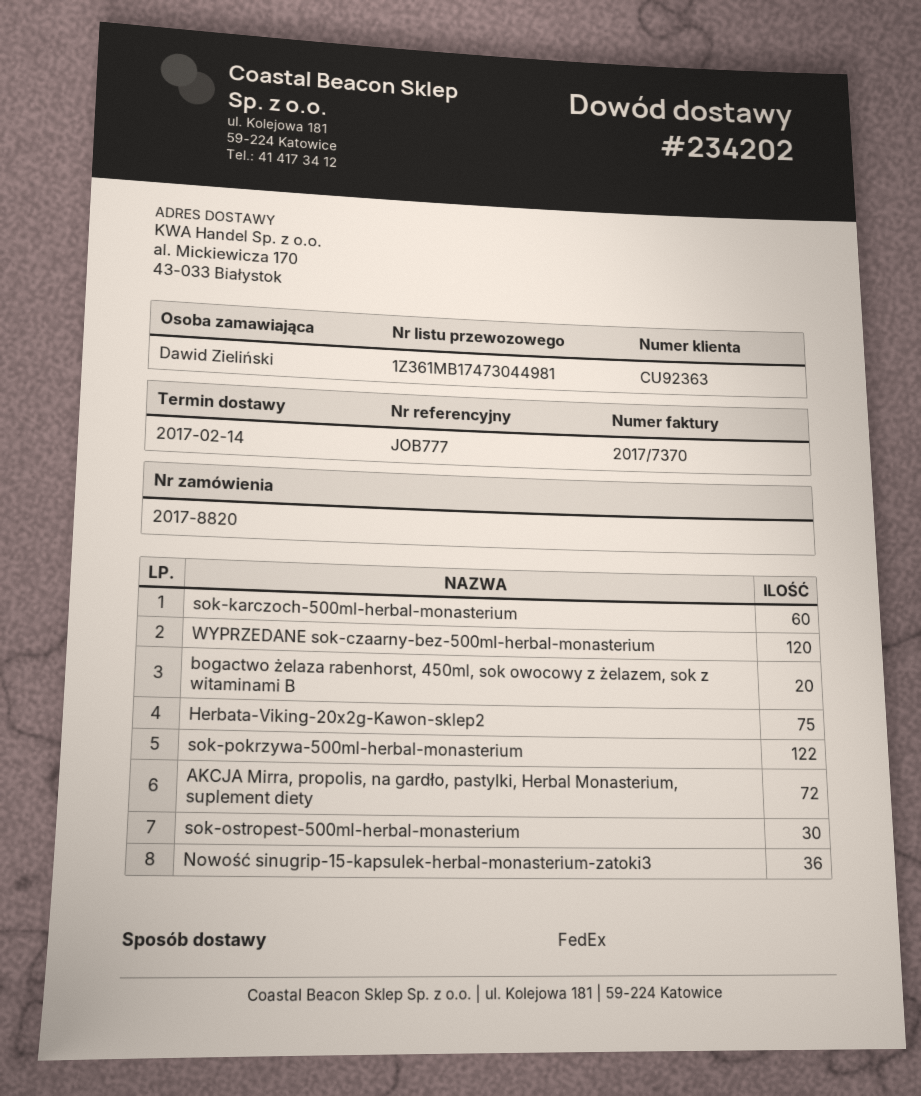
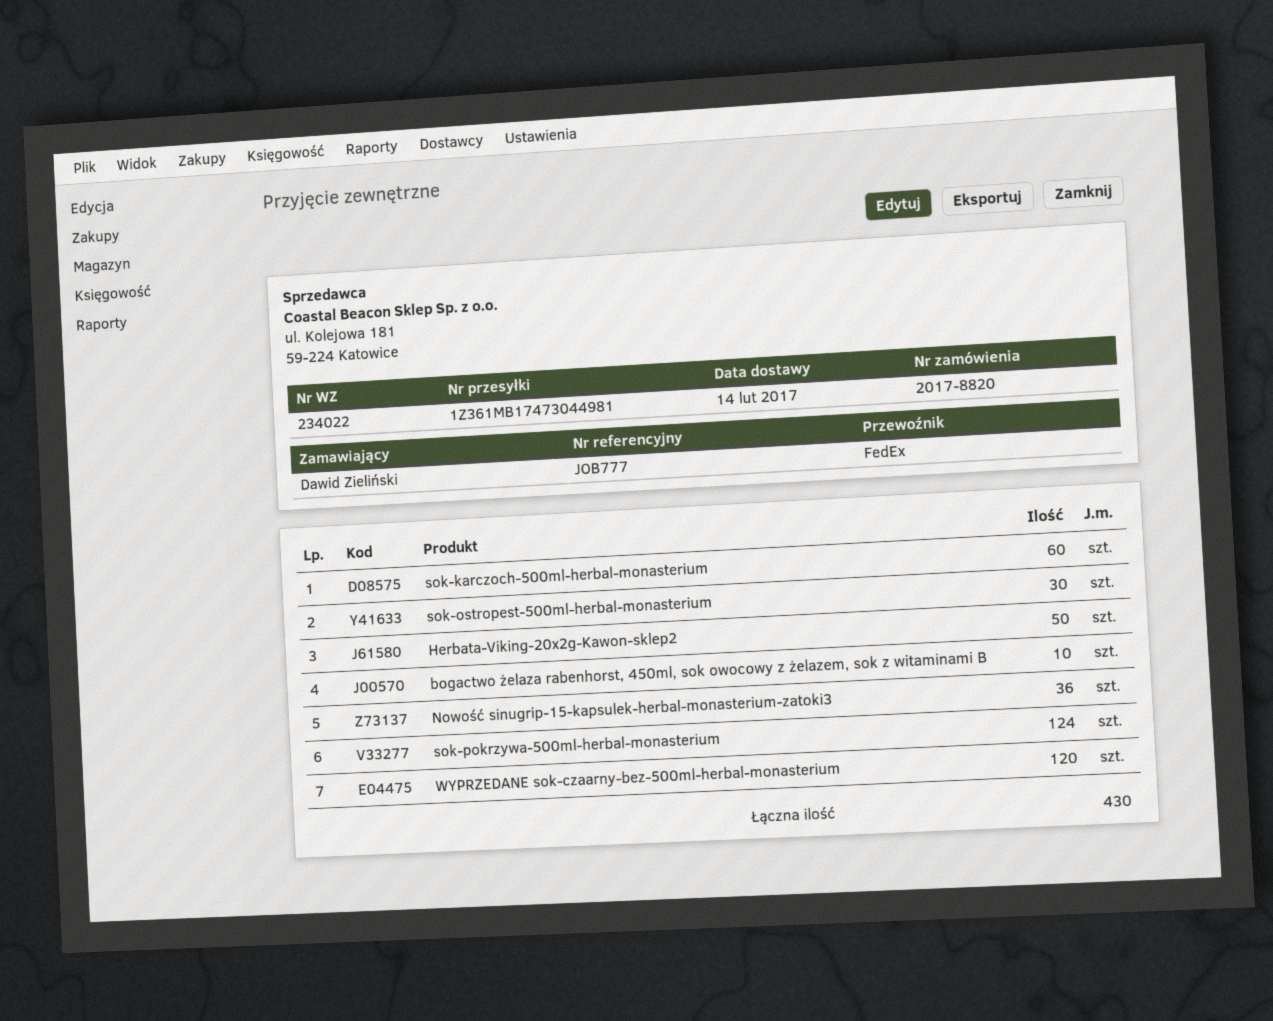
delivery note number: 234202 -> 234022
bogactwo żelaza rabenhorst, 450ml, sok owocowy z żelazem, sok z witaminami B: 20 -> 10
Herbata-Viking-20x2g-Kawon-sklep2: 75 -> 50
sok-pokrzywa-500ml-herbal-monasterium: 122 -> 124
AKCJA Mirra, propolis, na gardło, pastylki, Herbal Monasterium, suplement diety: 72 -> none

